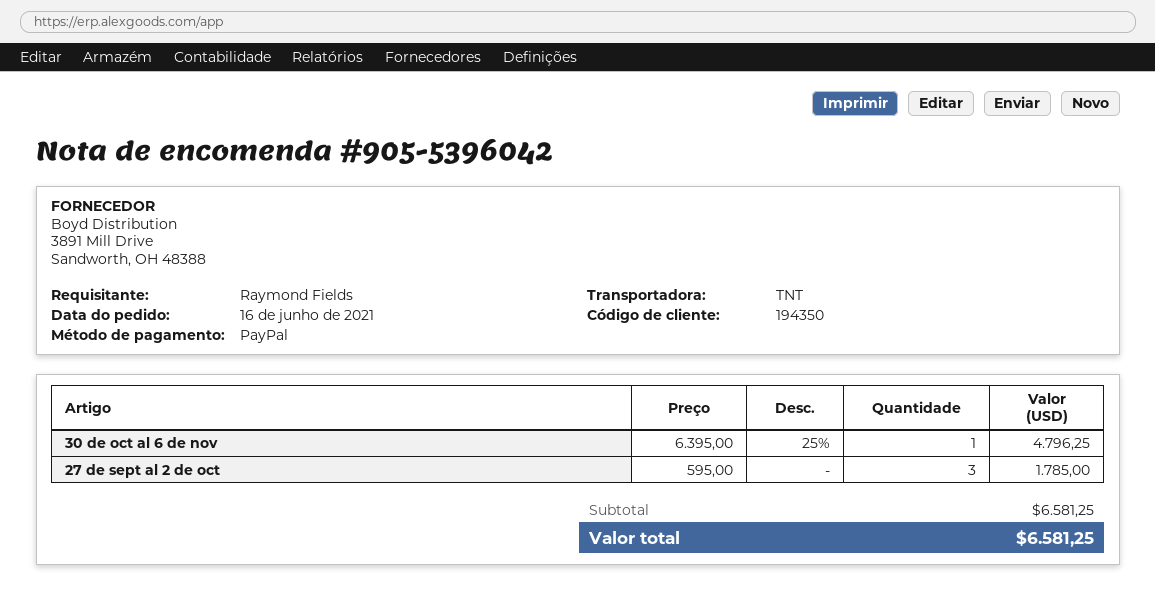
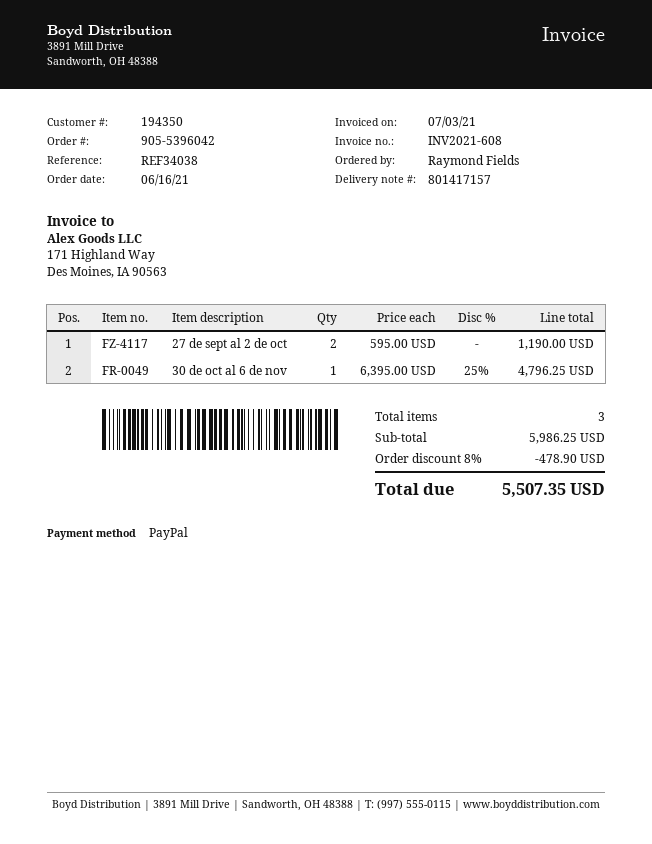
27 de sept al 2 de oct: 3 x 595.00 = 1785.00 -> 2 x 595.00 = 1190.00
subtotal: 6581.25 -> 5986.25
discount: none -> 8% = 478.90
total: 6581.25 -> 5507.35

